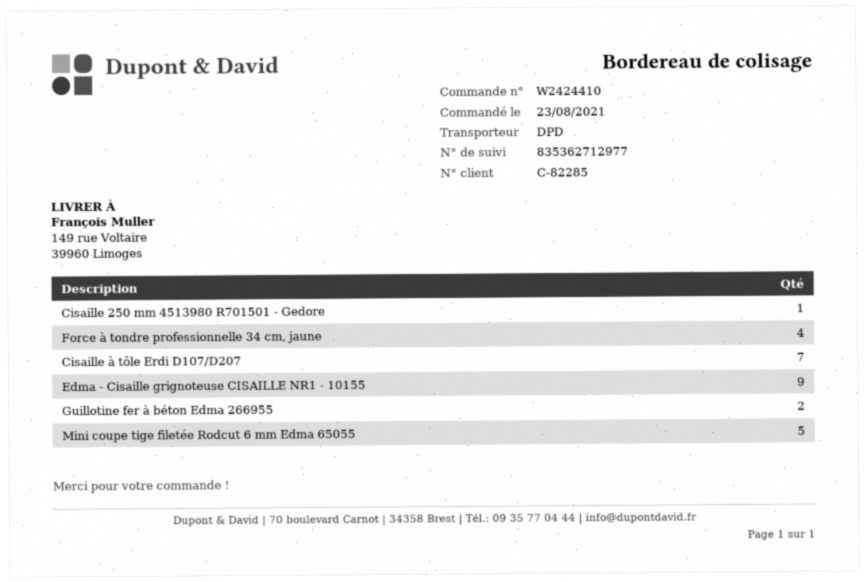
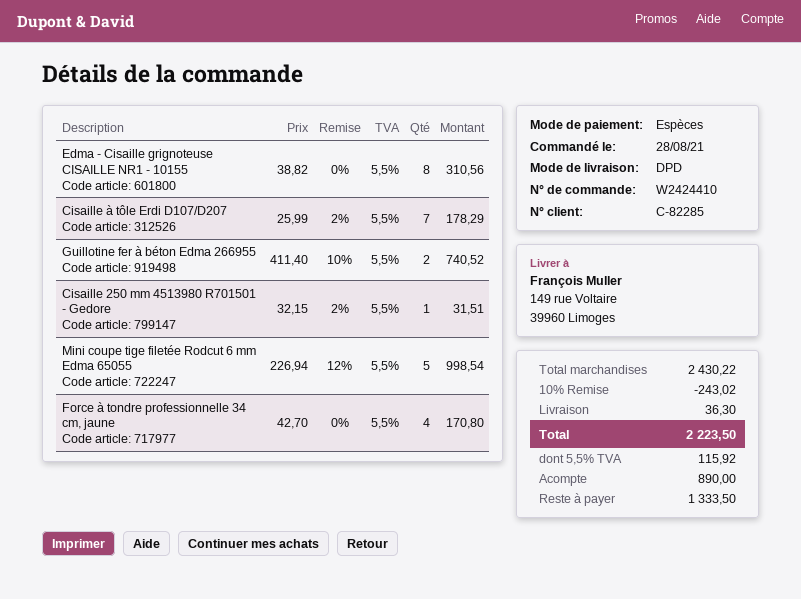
order date: 2021-08-23 -> 2021-08-28
Edma - Cisaille grignoteuse CISAILLE NR1 - 10155: 9 -> 8

